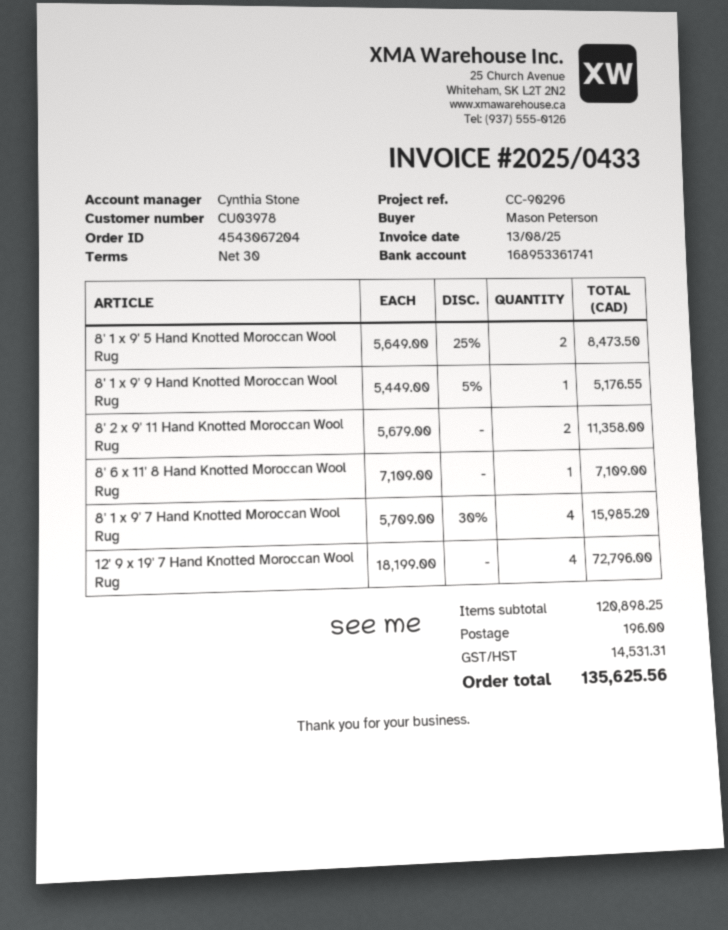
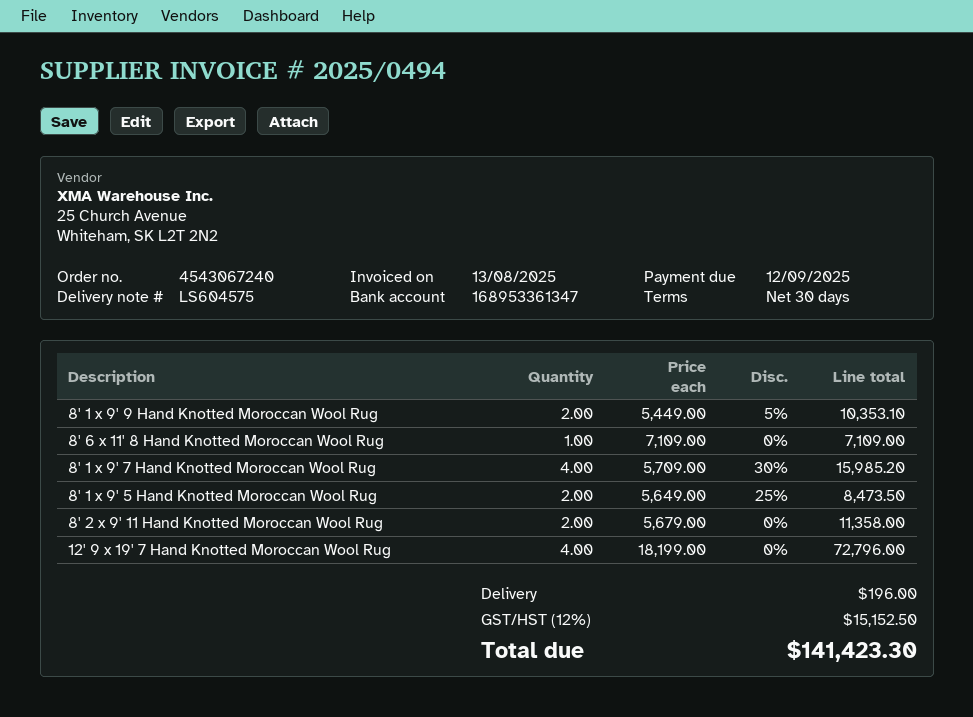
order number: 4543067204 -> 4543067240
invoice number: 2025/0433 -> 2025/0494
bank account: 168953361741 -> 168953361347
8' 1 x 9' 9 Hand Knotted Moroccan Wool Rug: 1 x 5449.00 - 5% = 5176.55 -> 2 x 5449.00 - 5% = 10353.10
tax: 14531.31 -> 15152.50
total: 135625.56 -> 141423.30

